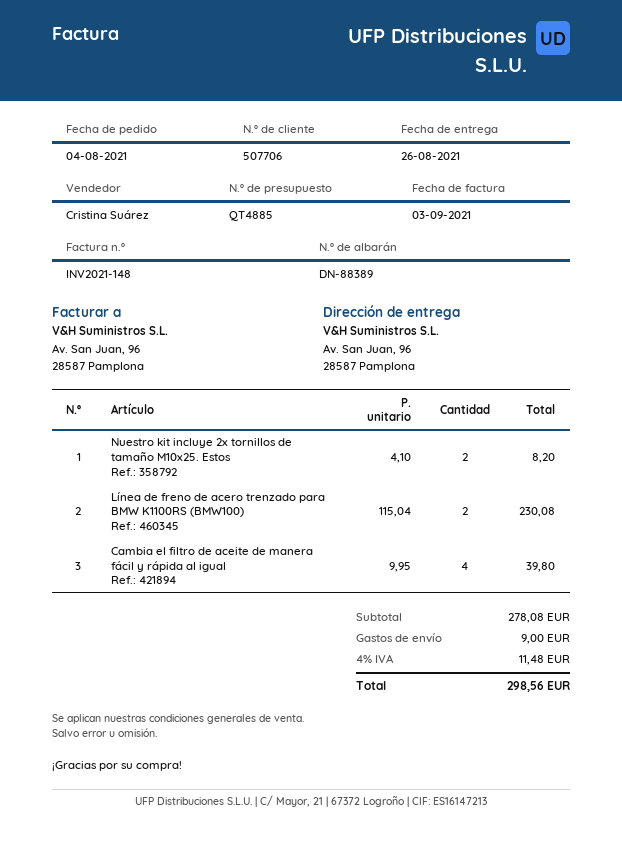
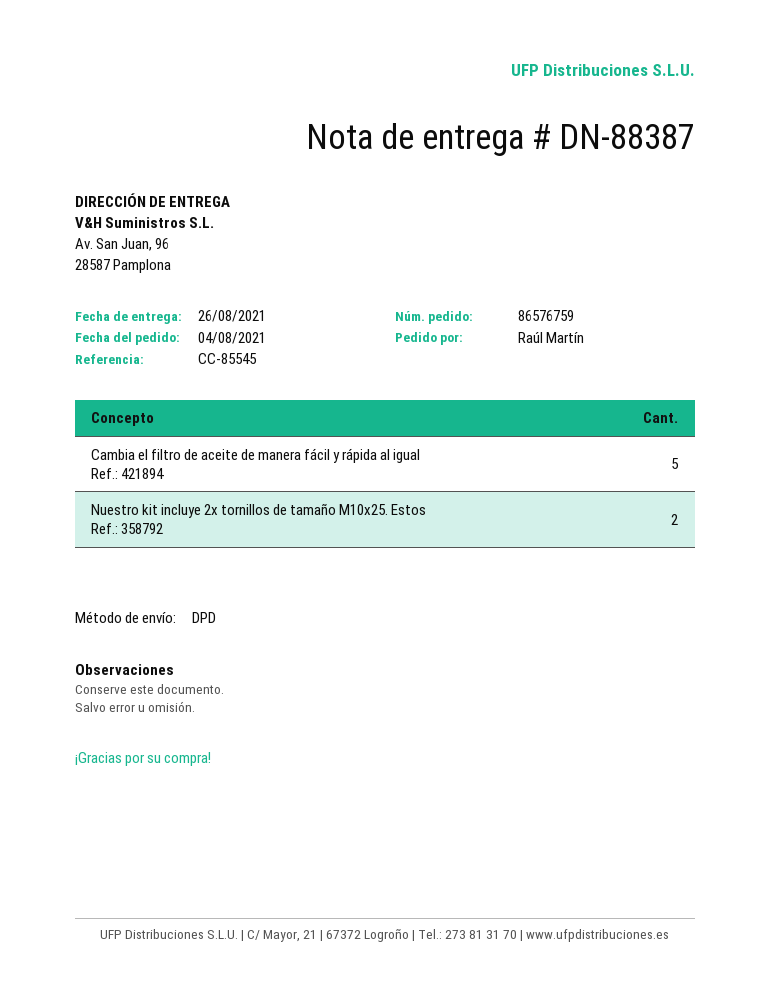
delivery note number: DN-88389 -> DN-88387
Línea de freno de acero trenzado para BMW K1100RS (BMW100): 2 -> none
Cambia el filtro de aceite de manera fácil y rápida al igual: 4 -> 5

